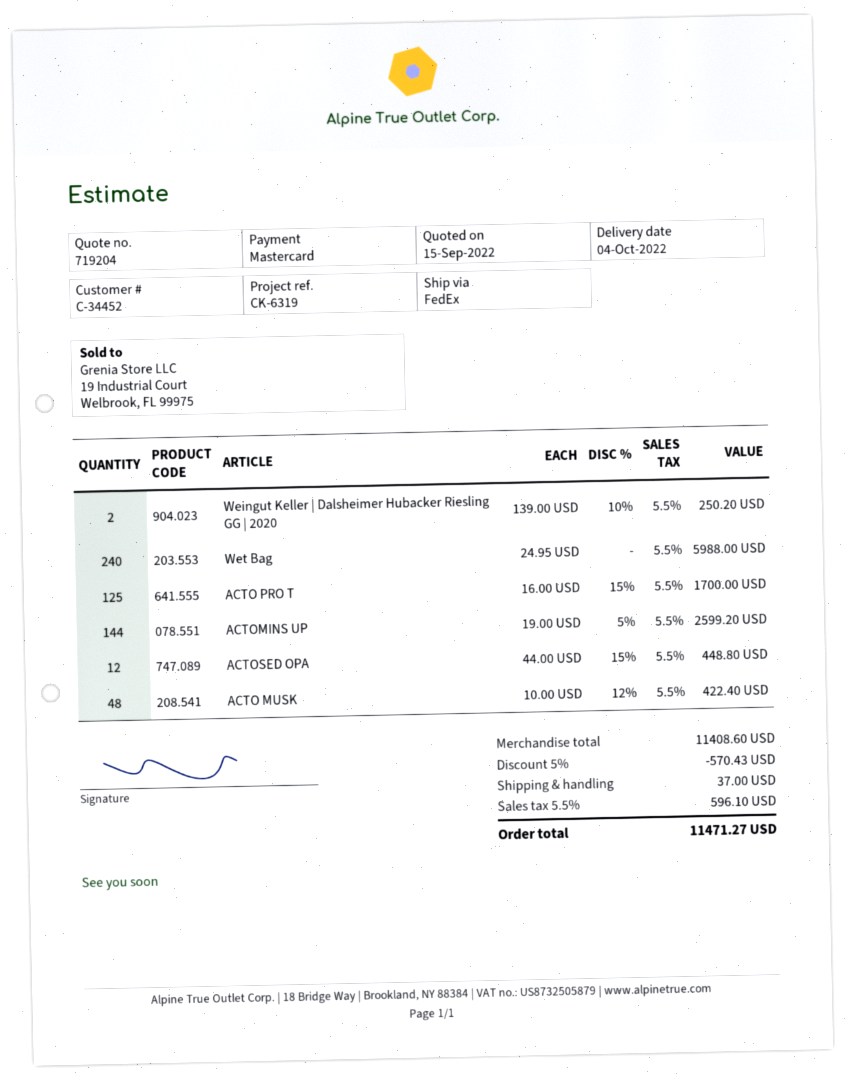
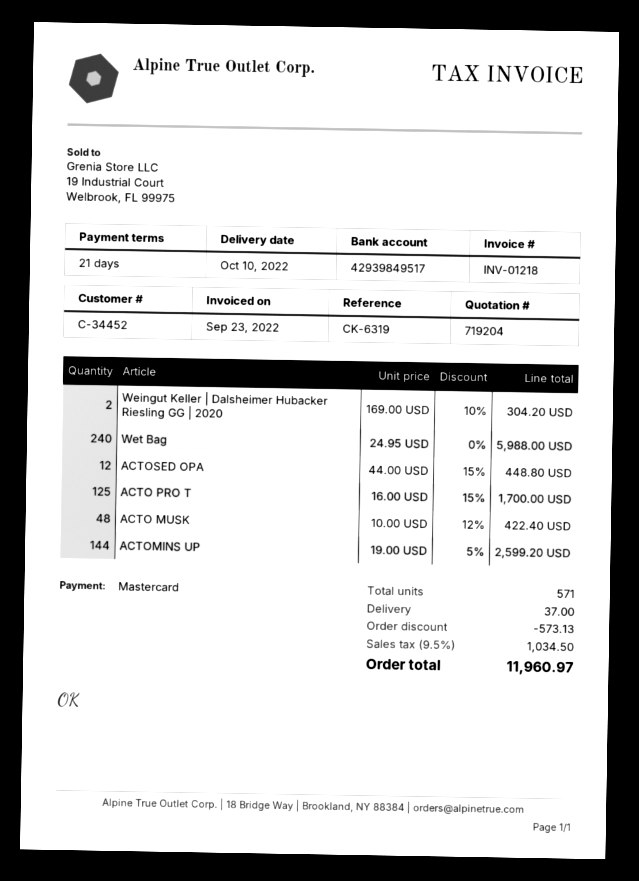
delivery date: 2022-10-04 -> 2022-10-10
Weingut Keller | Dalsheimer Hubacker Riesling GG | 2020: 2 x 139.00 - 10% = 250.20 -> 2 x 169.00 - 10% = 304.20
discount: 570.43 -> 573.13
tax: 5.5% = 596.10 -> 9.5% = 1034.50
total: 11471.27 -> 11960.97

